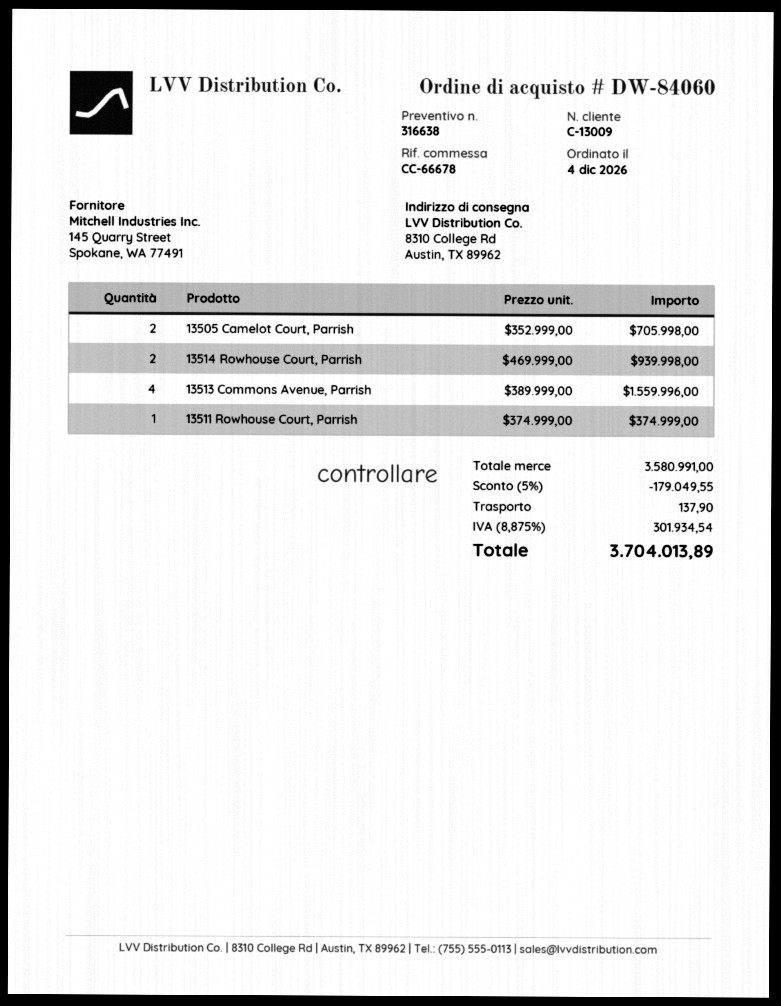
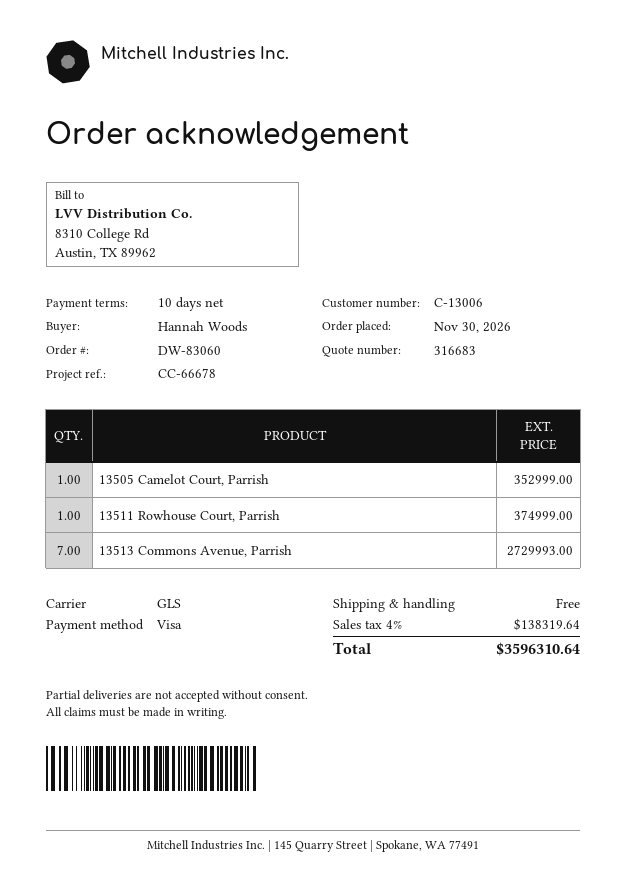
quote number: 316638 -> 316683
order number: DW-84060 -> DW-83060
order date: 2026-12-04 -> 2026-11-30
customer number: C-13009 -> C-13006
13505 Camelot Court, Parrish: 2 for 705998.00 -> 1 for 352999.00
13514 Rowhouse Court, Parrish: 2 for 939998.00 -> none
13513 Commons Avenue, Parrish: 4 for 1559996.00 -> 7 for 2729993.00
discount: 5% = 179049.55 -> none
shipping: 137.90 -> 0.00
tax: 8.875% = 301934.54 -> 4% = 138319.64
total: 3704013.89 -> 3596310.64

